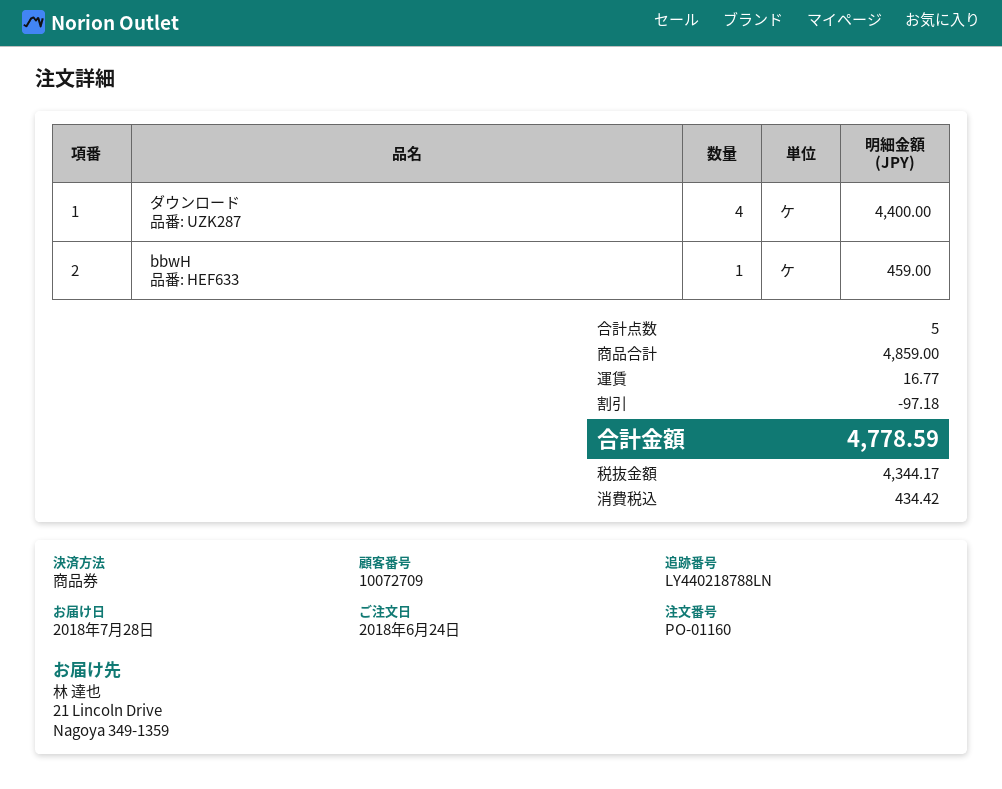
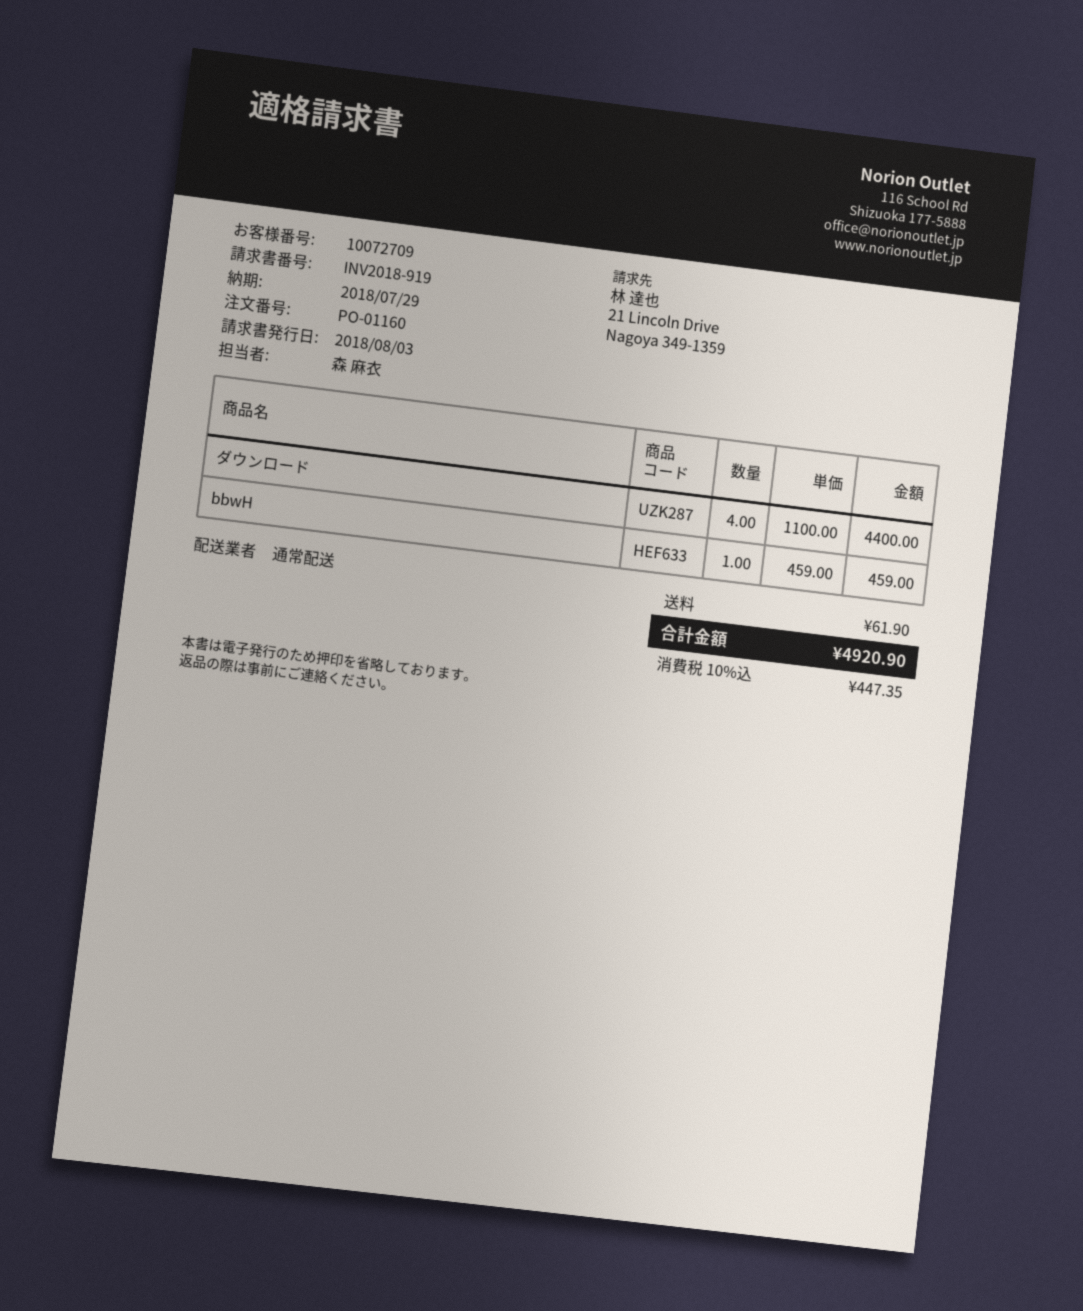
delivery date: 2018-07-28 -> 2018-07-29
discount: 97.18 -> none
shipping: 16.77 -> 61.90
tax: 434.42 -> 447.35
total: 4778.59 -> 4920.90

